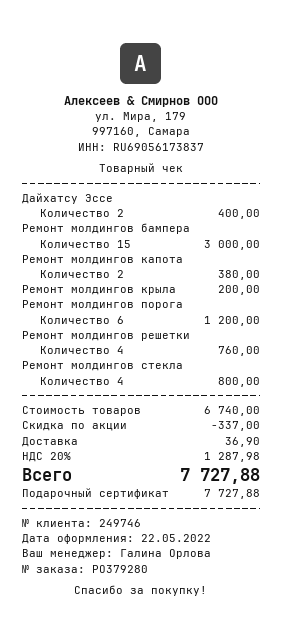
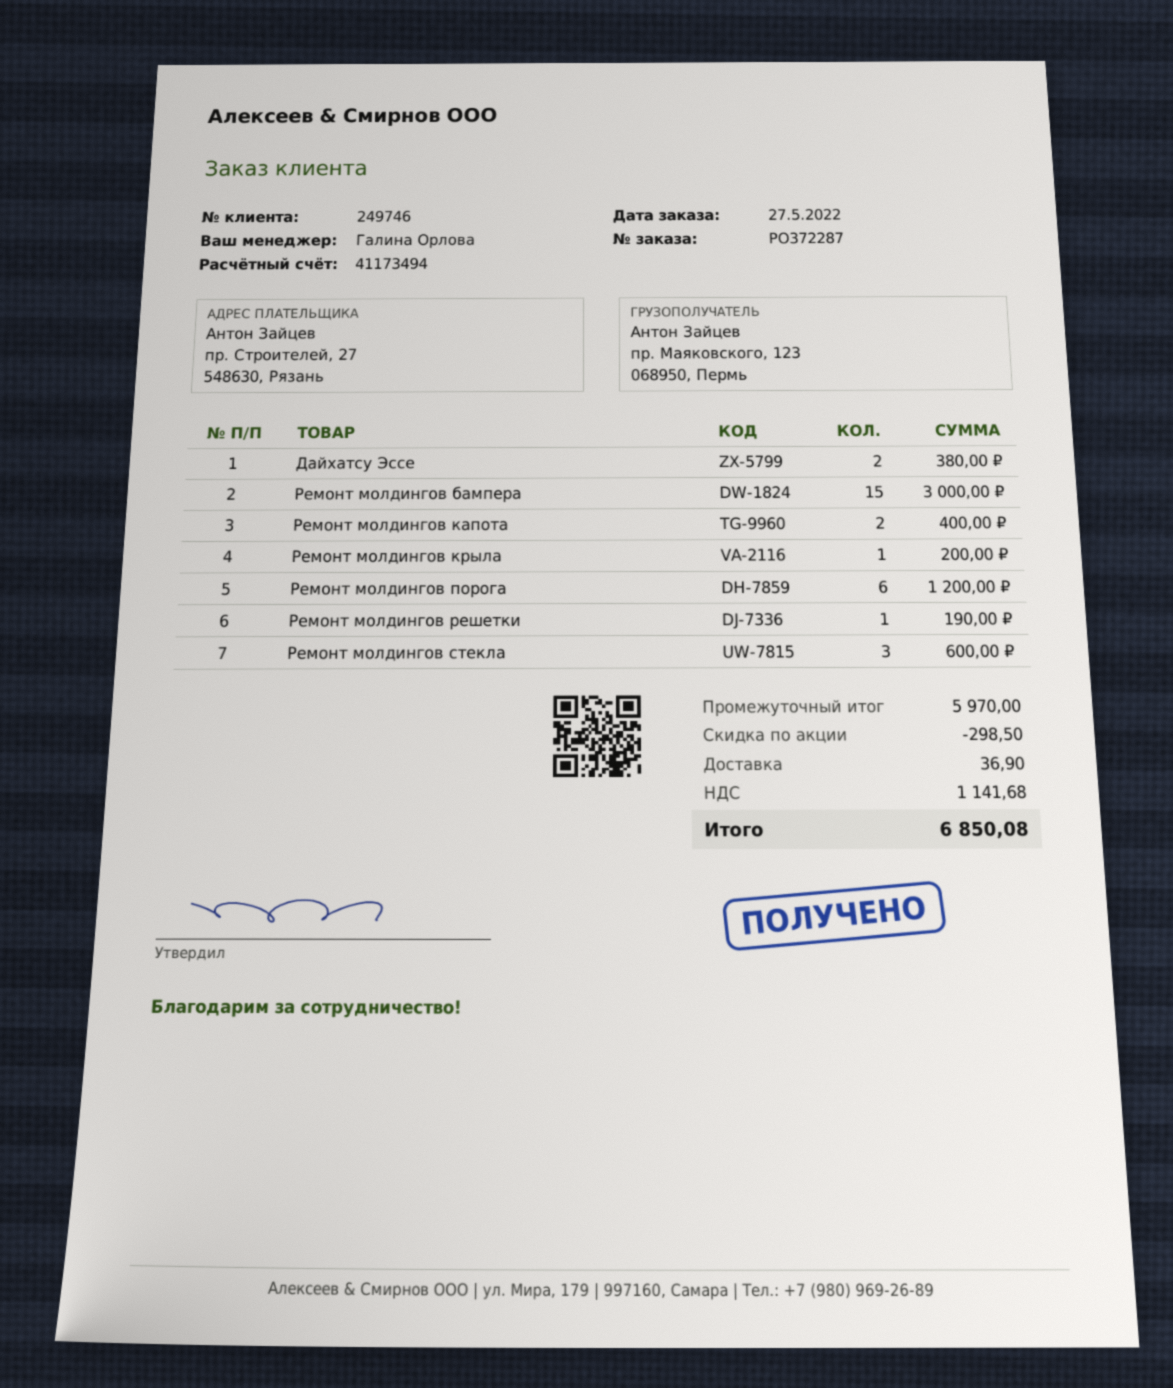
order number: PO379280 -> PO372287
order date: 2022-05-22 -> 2022-05-27
Дайхатсу Эссе: 2 for 400.00 -> 2 for 380.00
Ремонт молдингов капота: 2 for 380.00 -> 2 for 400.00
Ремонт молдингов решетки: 4 for 760.00 -> 1 for 190.00
Ремонт молдингов стекла: 4 for 800.00 -> 3 for 600.00
subtotal: 6740.00 -> 5970.00
discount: 337.00 -> 298.50
tax: 1287.98 -> 1141.68
total: 7727.88 -> 6850.08

